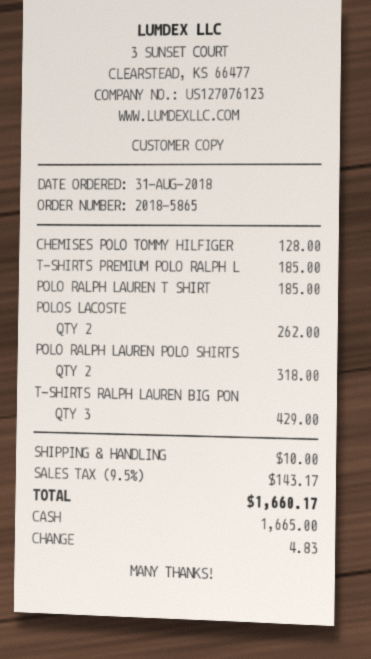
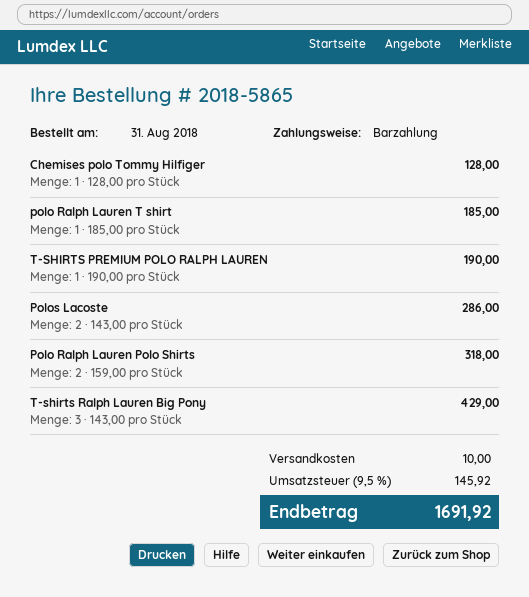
T-SHIRTS PREMIUM POLO RALPH L: 1 for 185.00 -> 1 for 190.00
POLOS LACOSTE: 2 for 262.00 -> 2 for 286.00
tax: 9.5% = 143.17 -> 9.5% = 145.92
total: 1660.17 -> 1691.92

